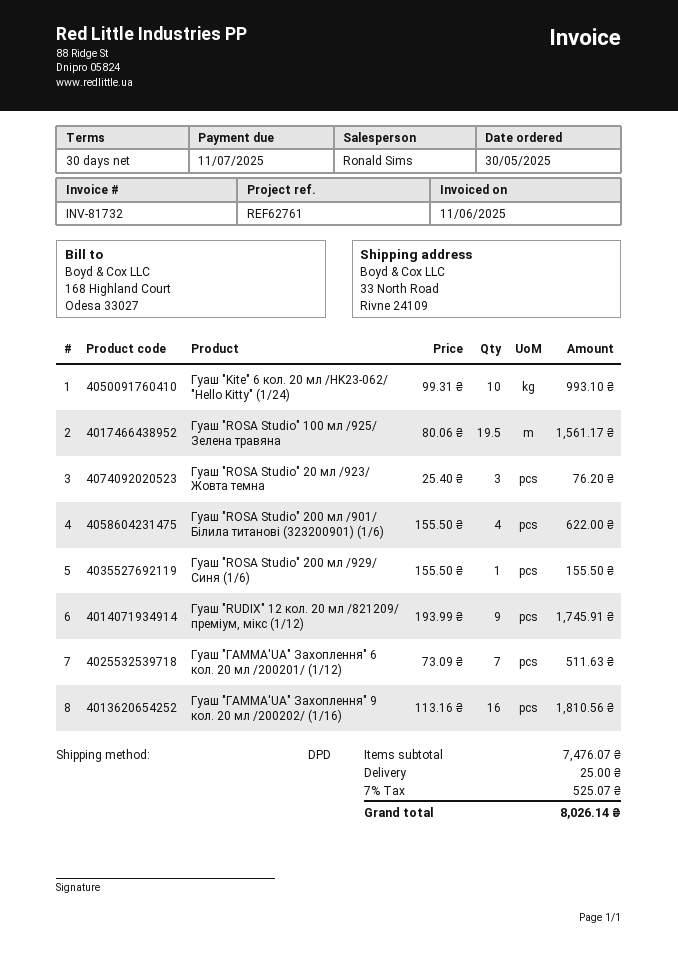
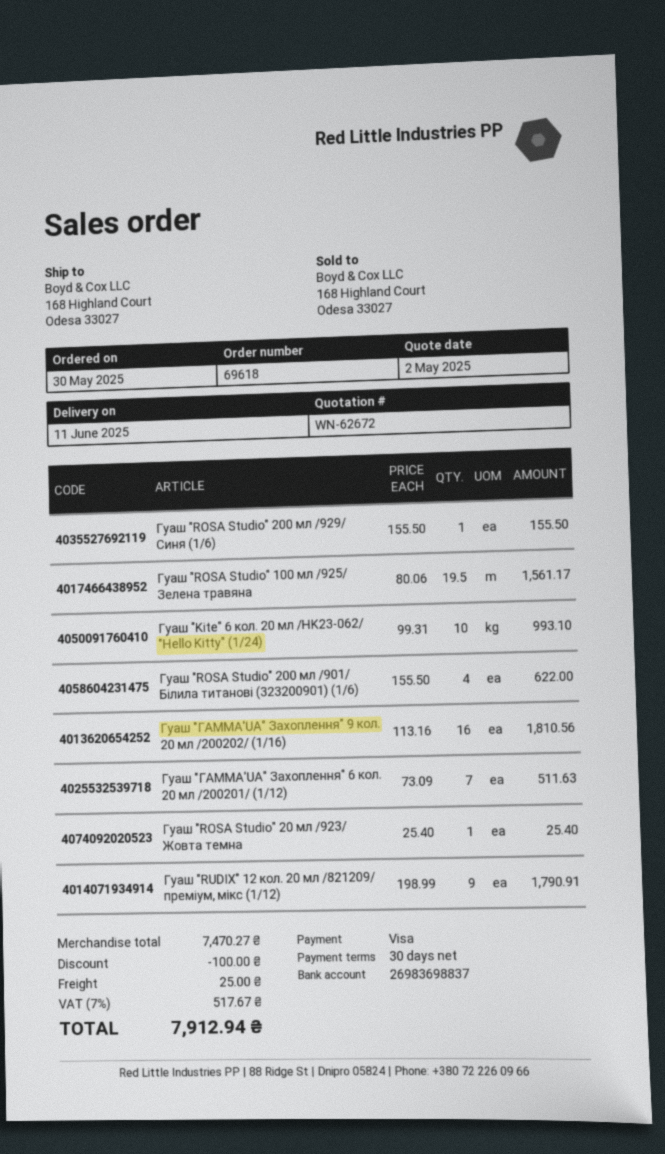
ship to: 33 North Road, Rivne 24109 -> 168 Highland Court, Odesa 33027
Гуаш "ROSA Studio" 20 мл /923/ Жовта темна: 3 x 25.40 = 76.20 -> 1 x 25.40 = 25.40
Гуаш "RUDIX" 12 кол. 20 мл /821209/ преміум, мікс (1/12): 9 x 193.99 = 1745.91 -> 9 x 198.99 = 1790.91
subtotal: 7476.07 -> 7470.27
discount: none -> 100.00
tax: 7% = 525.07 -> 7% = 517.67
total: 8026.14 -> 7912.94

